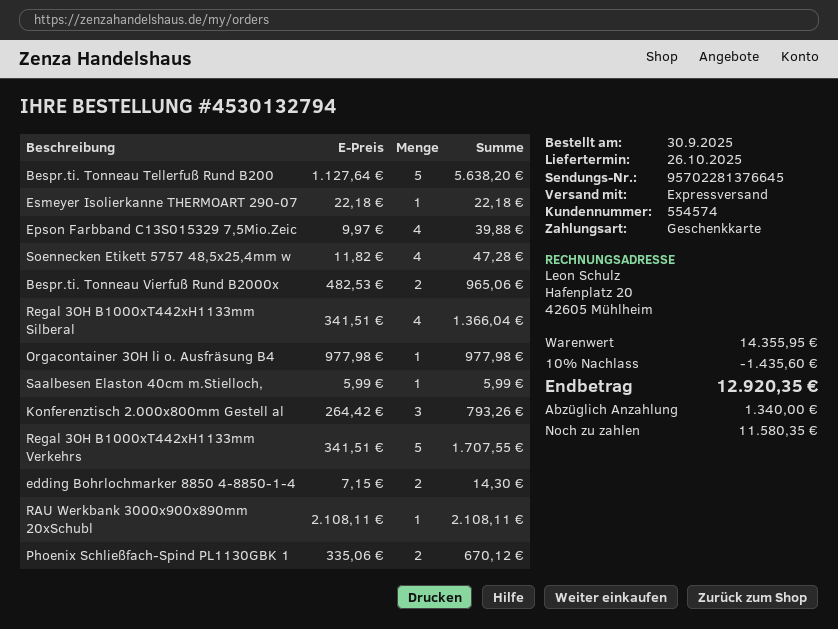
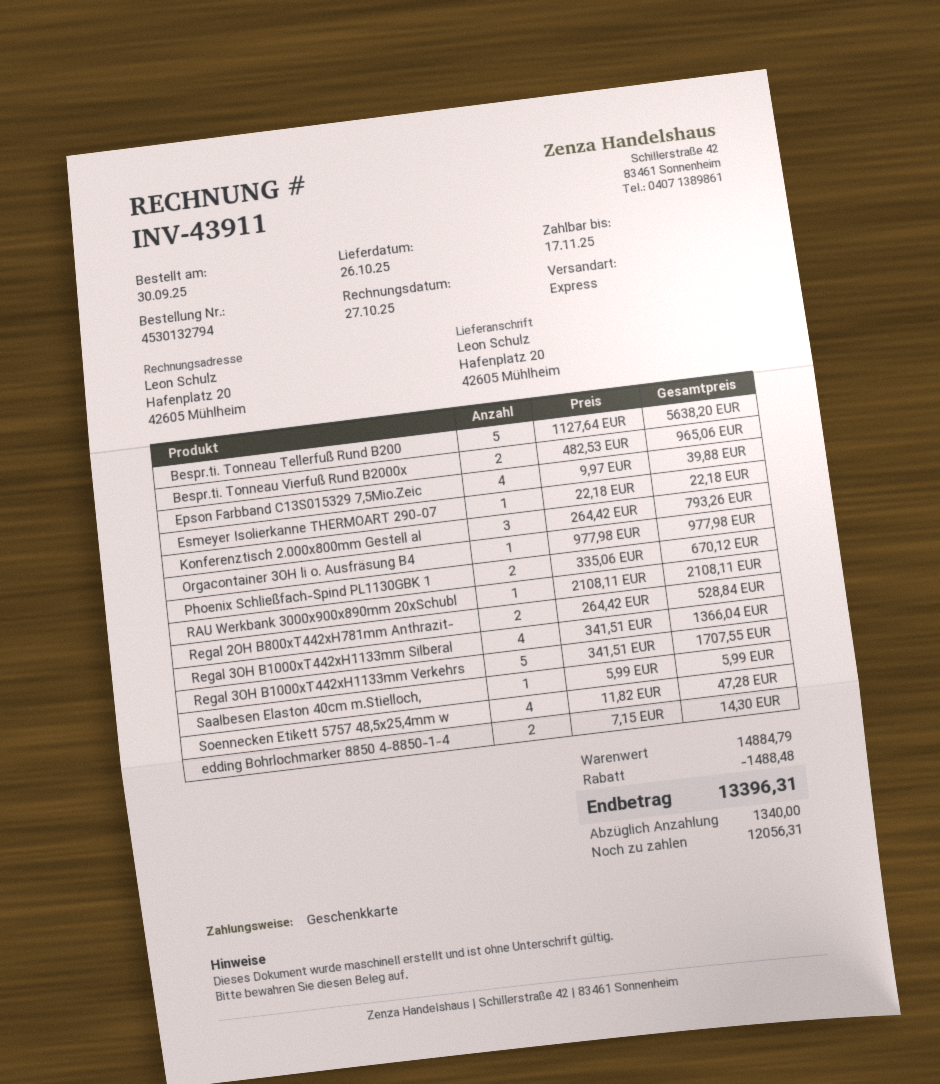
Regal 2OH B800xT442xH781mm Anthrazit-: none -> 2 x 264.42 = 528.84
subtotal: 14355.95 -> 14884.79
discount: 1435.60 -> 1488.48
total: 12920.35 -> 13396.31
balance: 11580.35 -> 12056.31

